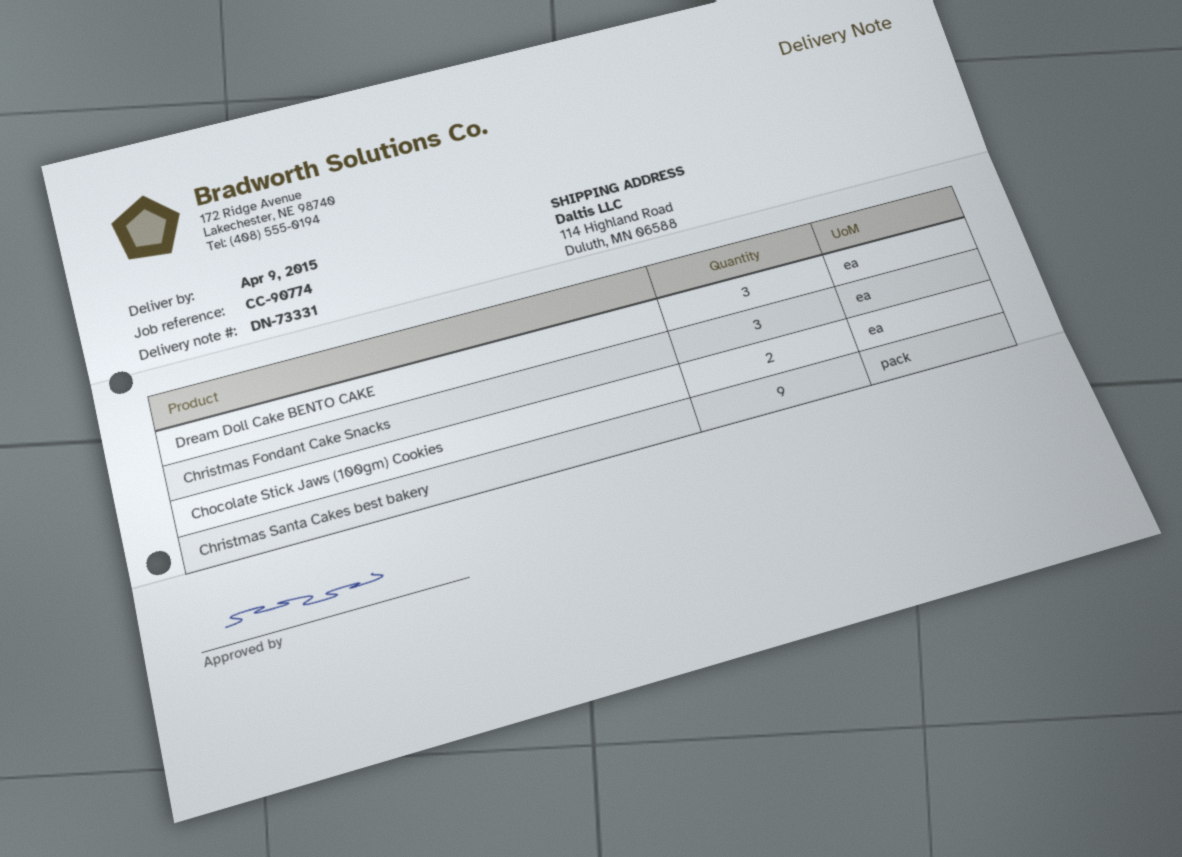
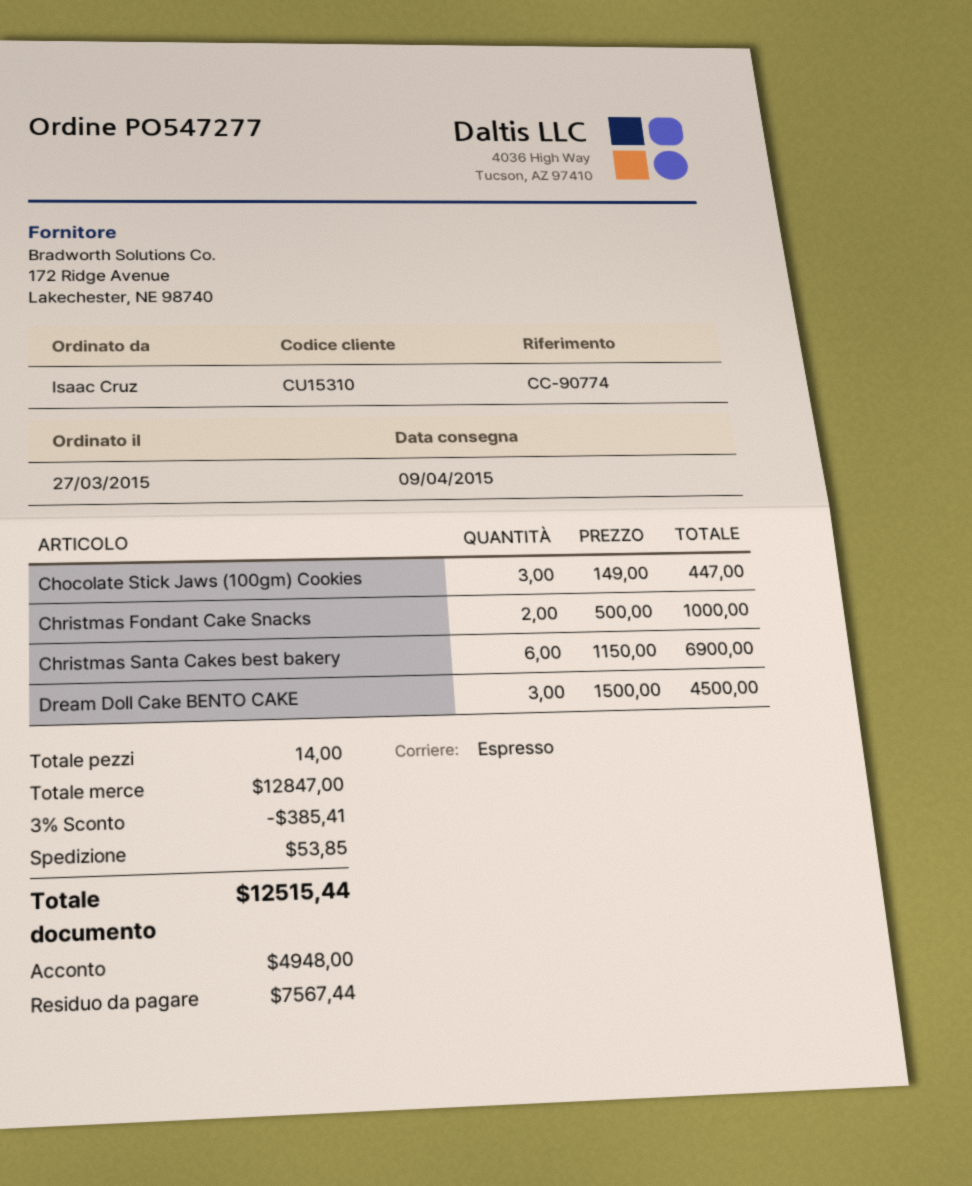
Christmas Fondant Cake Snacks: 3 -> 2
Chocolate Stick Jaws (100gm) Cookies: 2 -> 3
Christmas Santa Cakes best bakery: 9 -> 6

